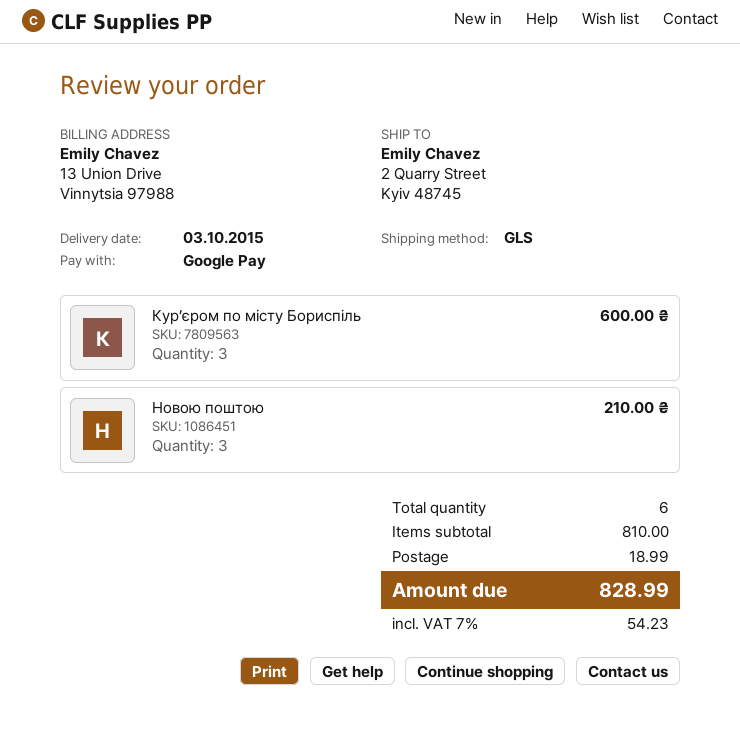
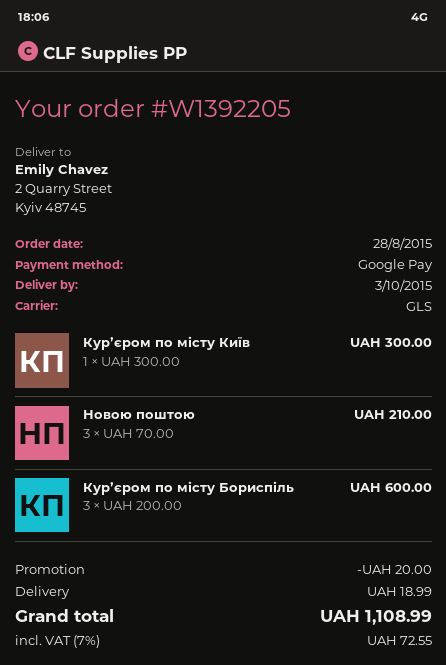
Курʼєром по місту Київ: none -> 1 for 300.00
discount: none -> 20.00
tax: 7% = 54.23 -> 7% = 72.55
total: 828.99 -> 1108.99

